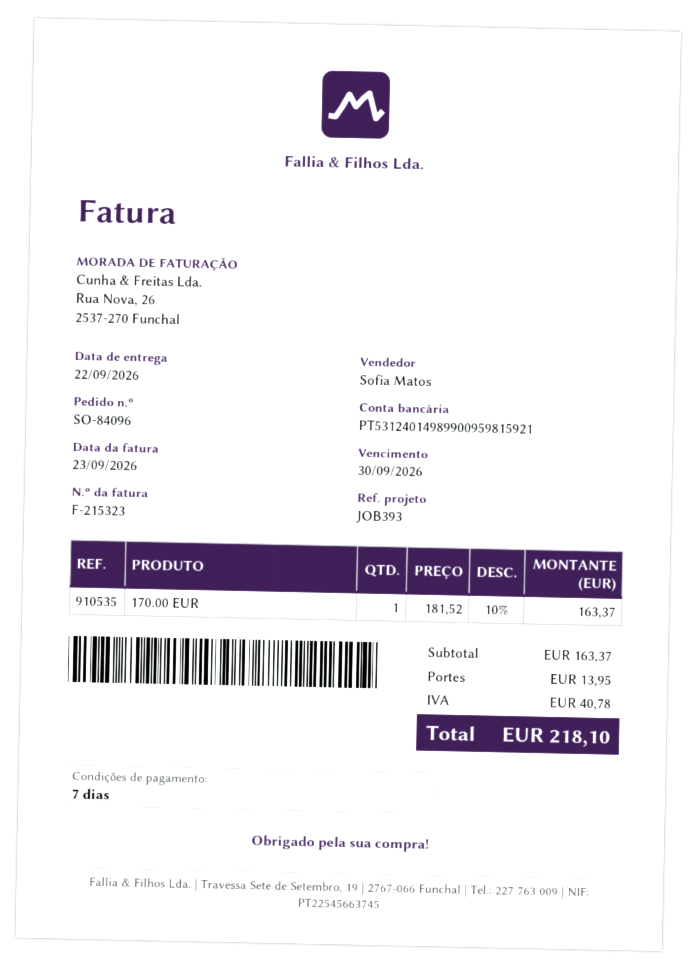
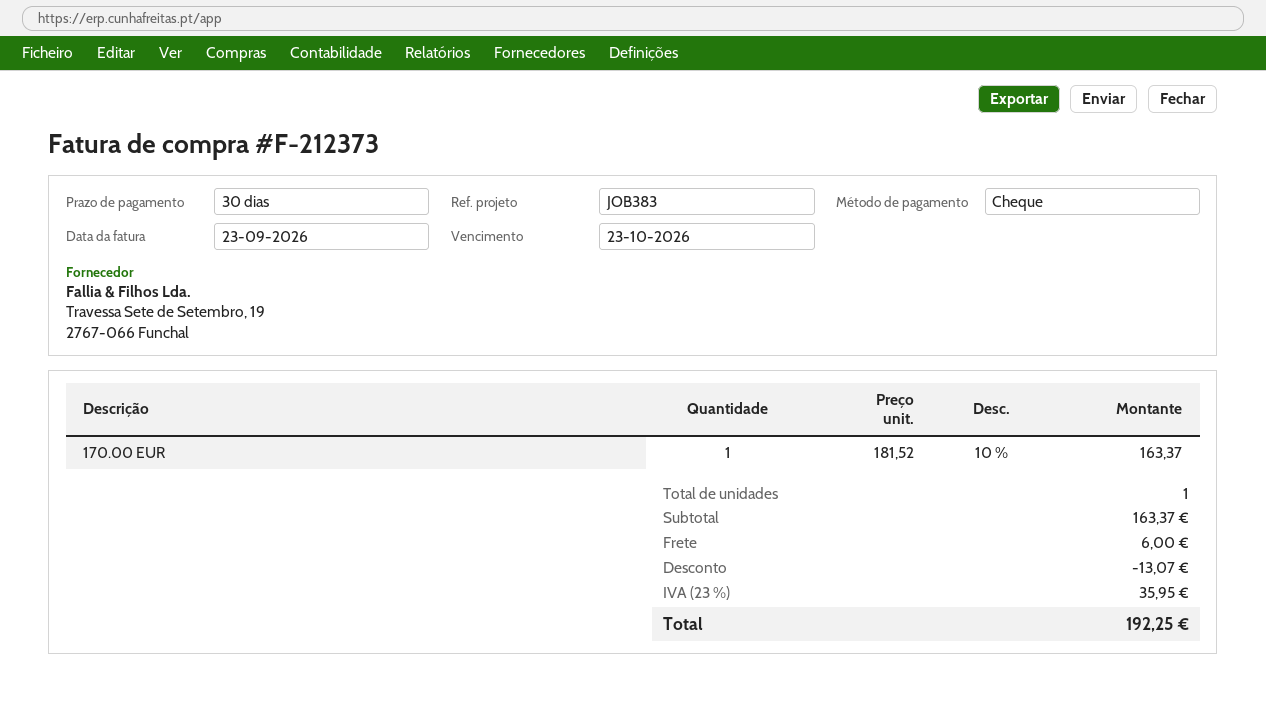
invoice number: F-215323 -> F-212373
payment terms: 7 days -> 30 days
due date: 2026-09-30 -> 2026-10-23
reference: JOB393 -> JOB383
discount: none -> 13.07
shipping: 13.95 -> 6.00
tax: 40.78 -> 35.95
total: 218.10 -> 192.25

